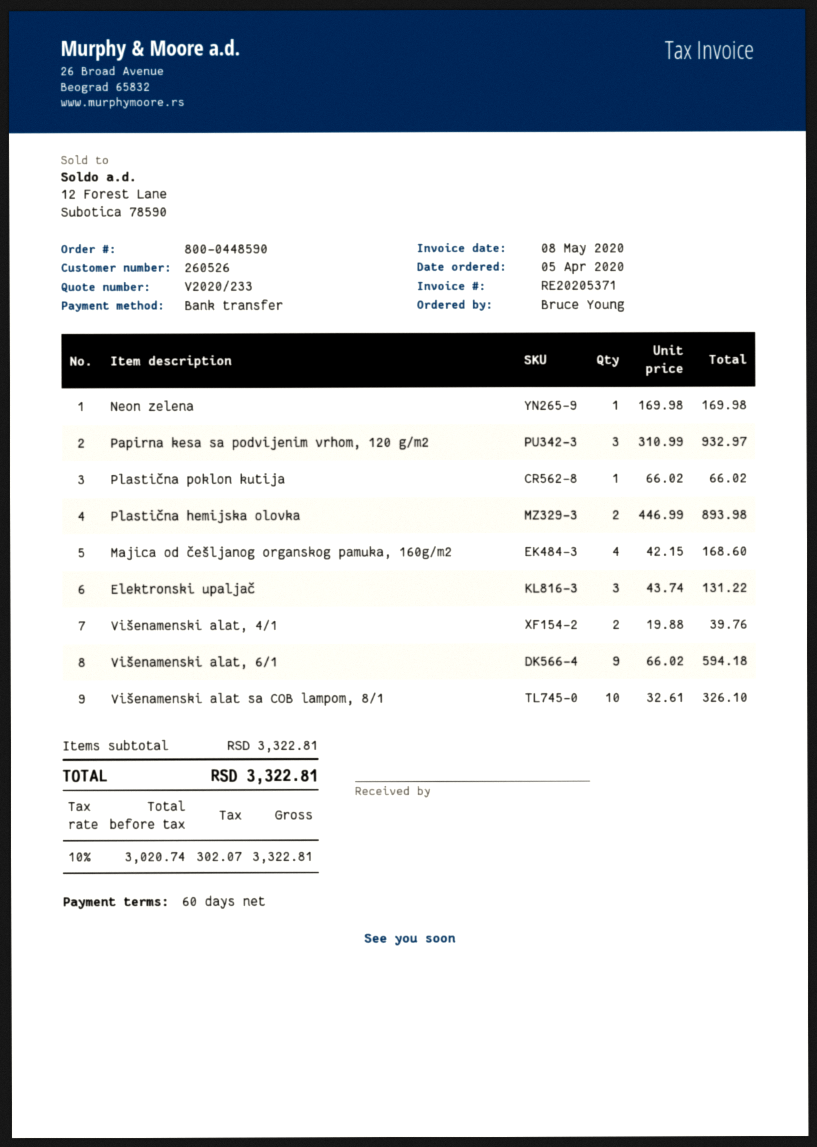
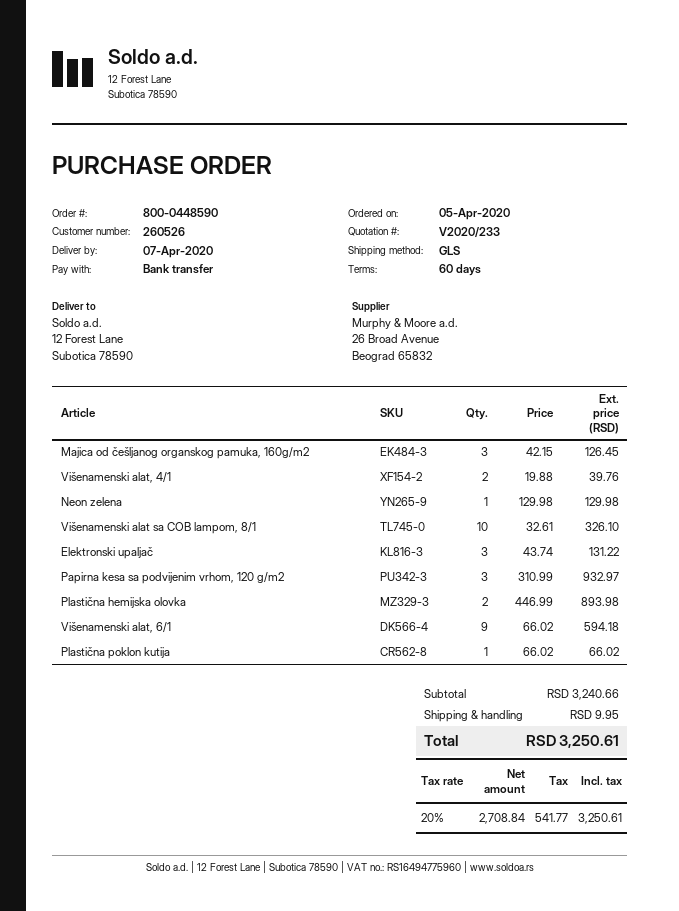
Neon zelena: 1 x 169.98 = 169.98 -> 1 x 129.98 = 129.98
Majica od češljanog organskog pamuka, 160g/m2: 4 x 42.15 = 168.60 -> 3 x 42.15 = 126.45
subtotal: 3322.81 -> 3240.66
shipping: none -> 9.95
net: 3020.74 -> 2708.84
tax: 10% = 302.07 -> 20% = 541.77
total: 3322.81 -> 3250.61

